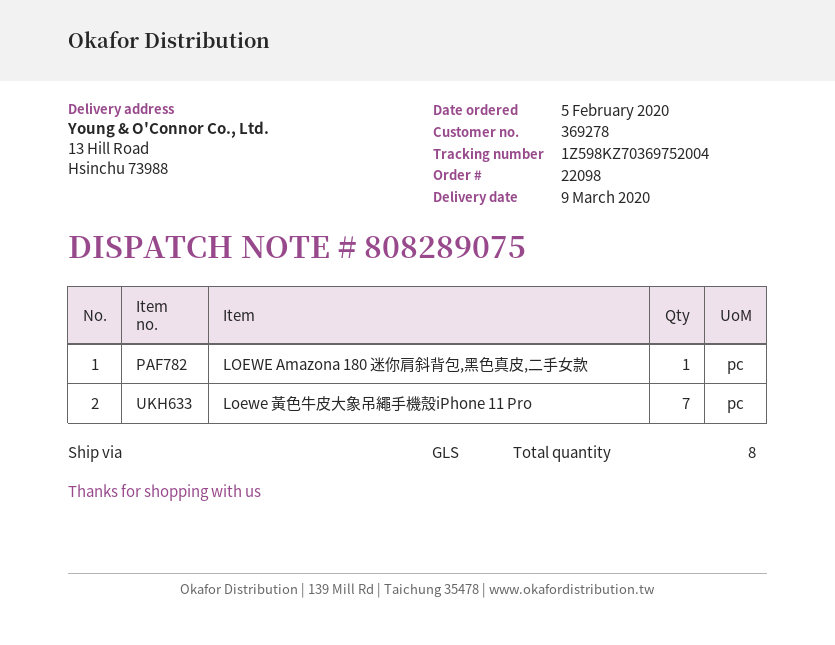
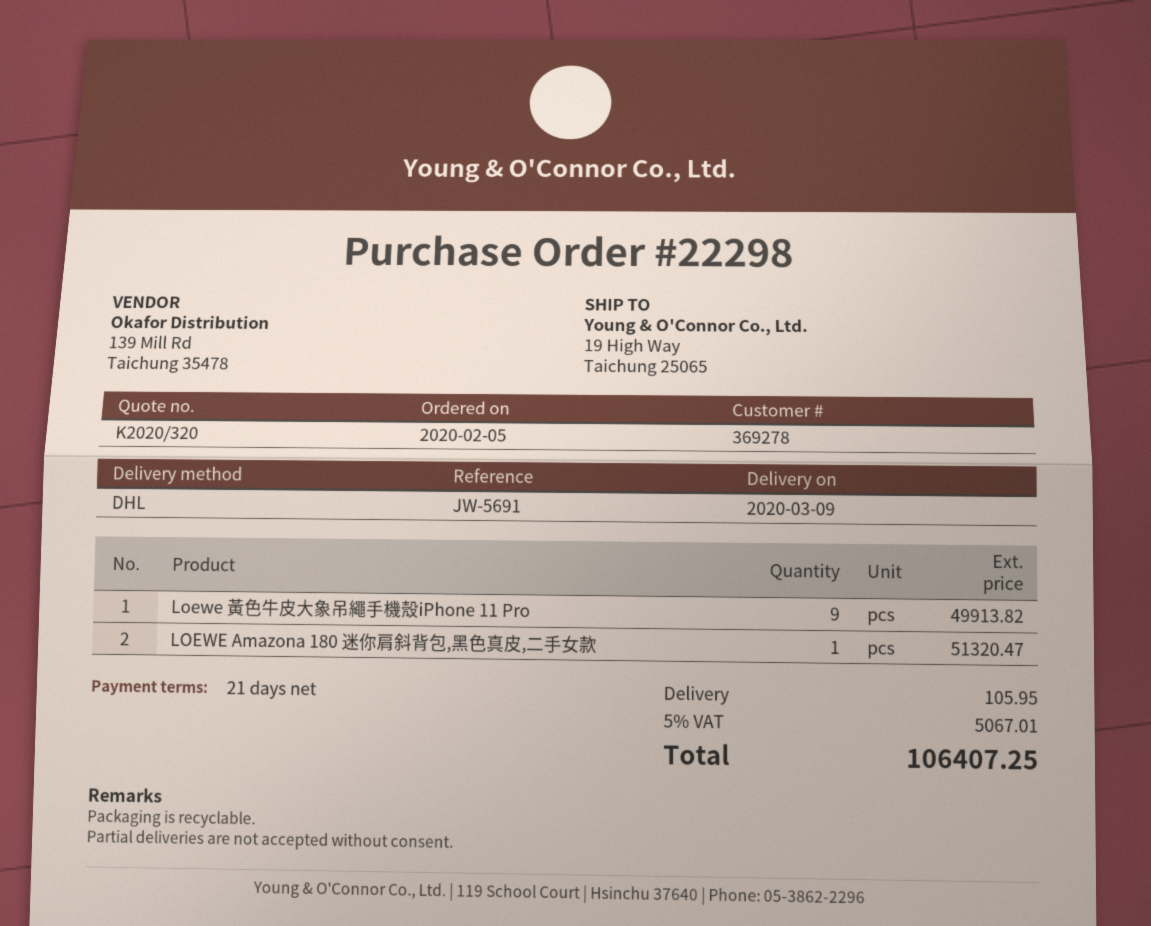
order number: 22098 -> 22298
shipping method: GLS -> DHL
ship to: 13 Hill Road, Hsinchu 73988 -> 19 High Way, Taichung 25065
Loewe 黃色牛皮大象吊繩手機殼iPhone 11 Pro: 7 -> 9

